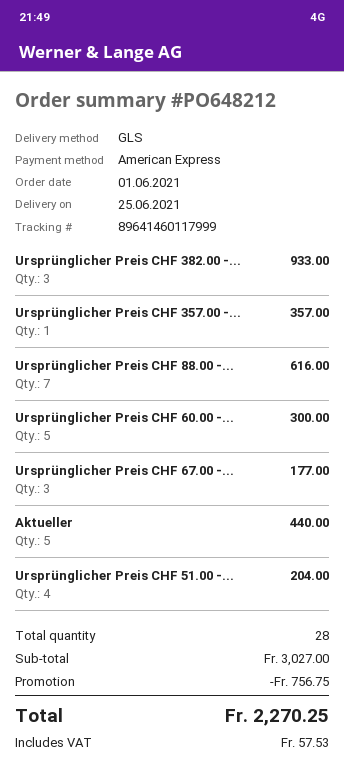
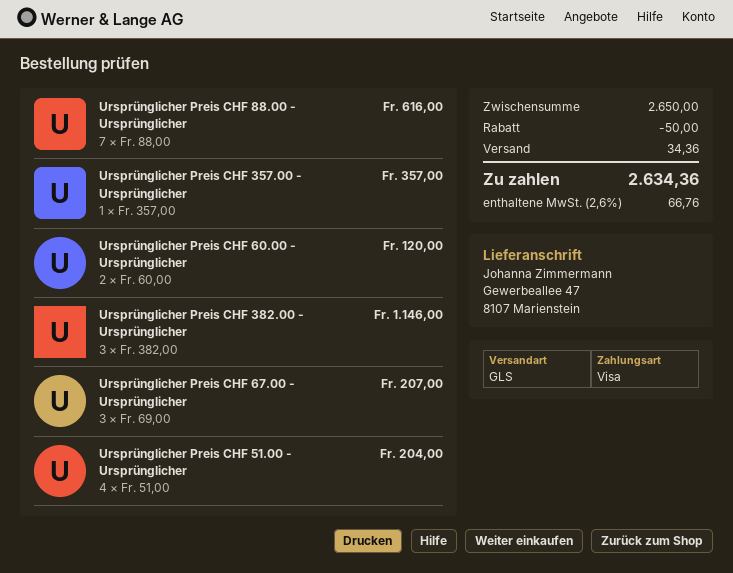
payment method: American Express -> Visa
Ursprünglicher Preis CHF 382.00 -...: 3 for 933.00 -> 3 for 1146.00
Ursprünglicher Preis CHF 60.00 -...: 5 for 300.00 -> 2 for 120.00
Ursprünglicher Preis CHF 67.00 -...: 3 for 177.00 -> 3 for 207.00
Aktueller: 5 for 440.00 -> none
subtotal: 3027.00 -> 2650.00
discount: 756.75 -> 50.00
shipping: none -> 34.36
tax: 57.53 -> 66.76
total: 2270.25 -> 2634.36

